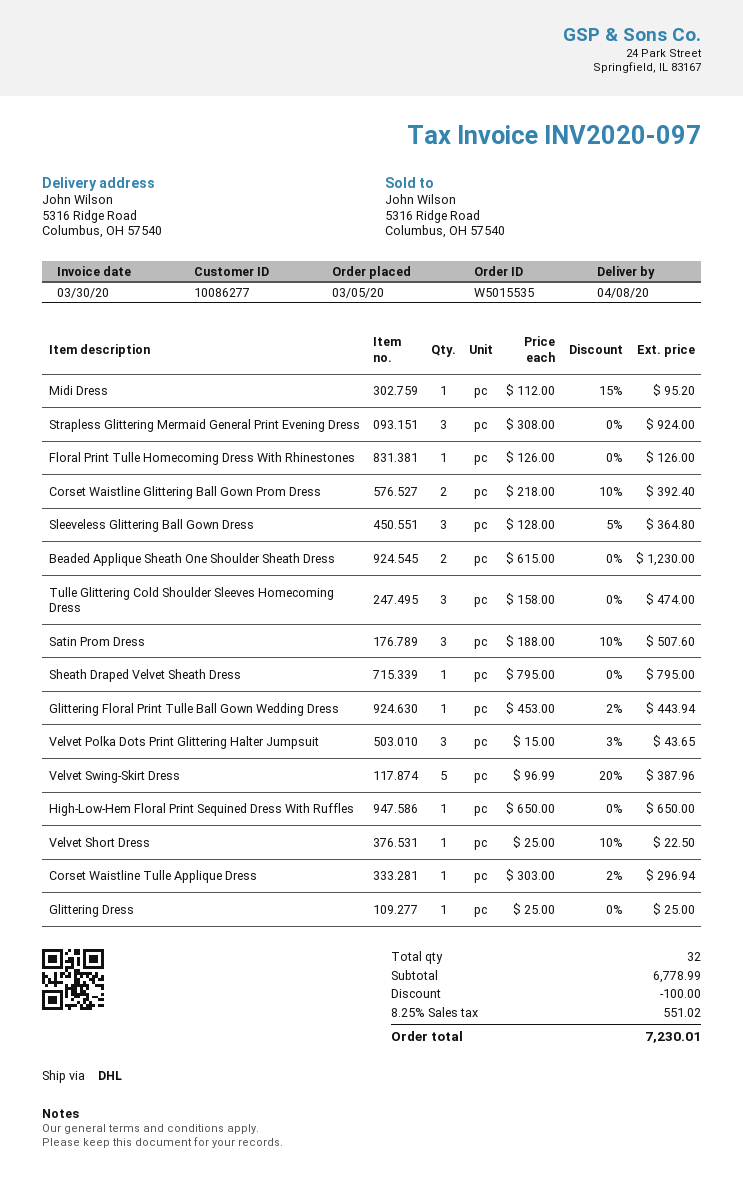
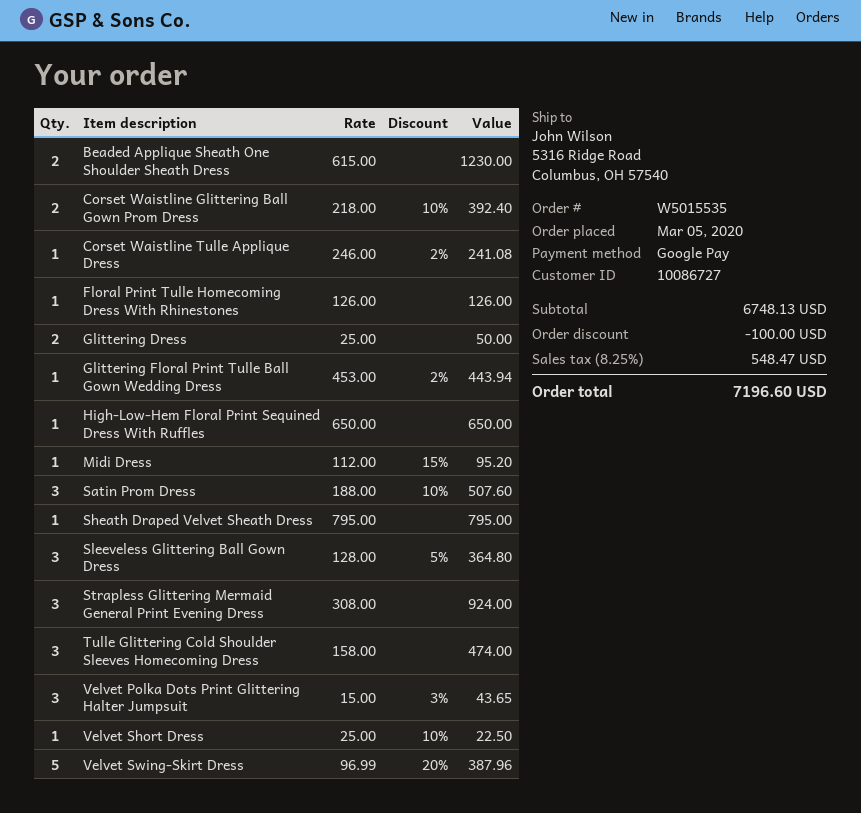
customer number: 10086277 -> 10086727
Corset Waistline Tulle Applique Dress: 1 x 303.00 - 2% = 296.94 -> 1 x 246.00 - 2% = 241.08
Glittering Dress: 1 x 25.00 = 25.00 -> 2 x 25.00 = 50.00
subtotal: 6778.99 -> 6748.13
tax: 8.25% = 551.02 -> 8.25% = 548.47
total: 7230.01 -> 7196.60

